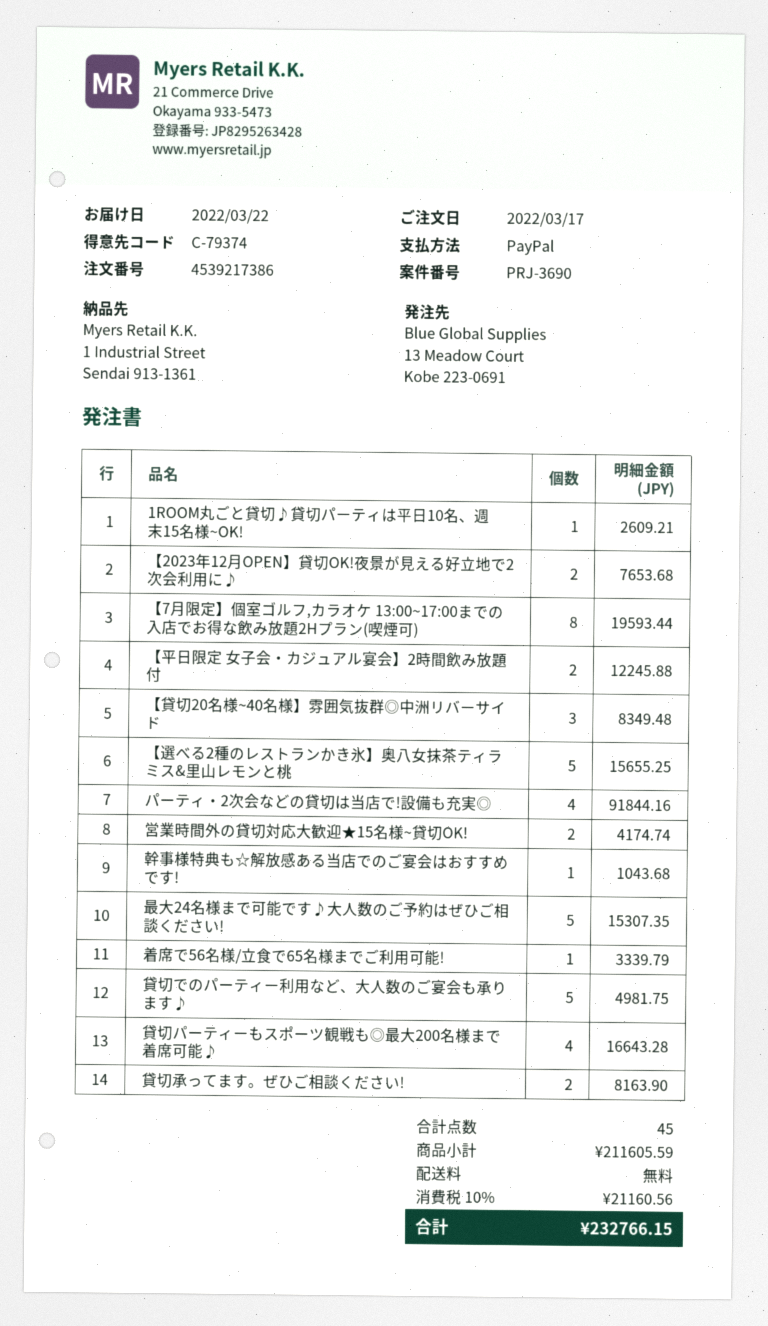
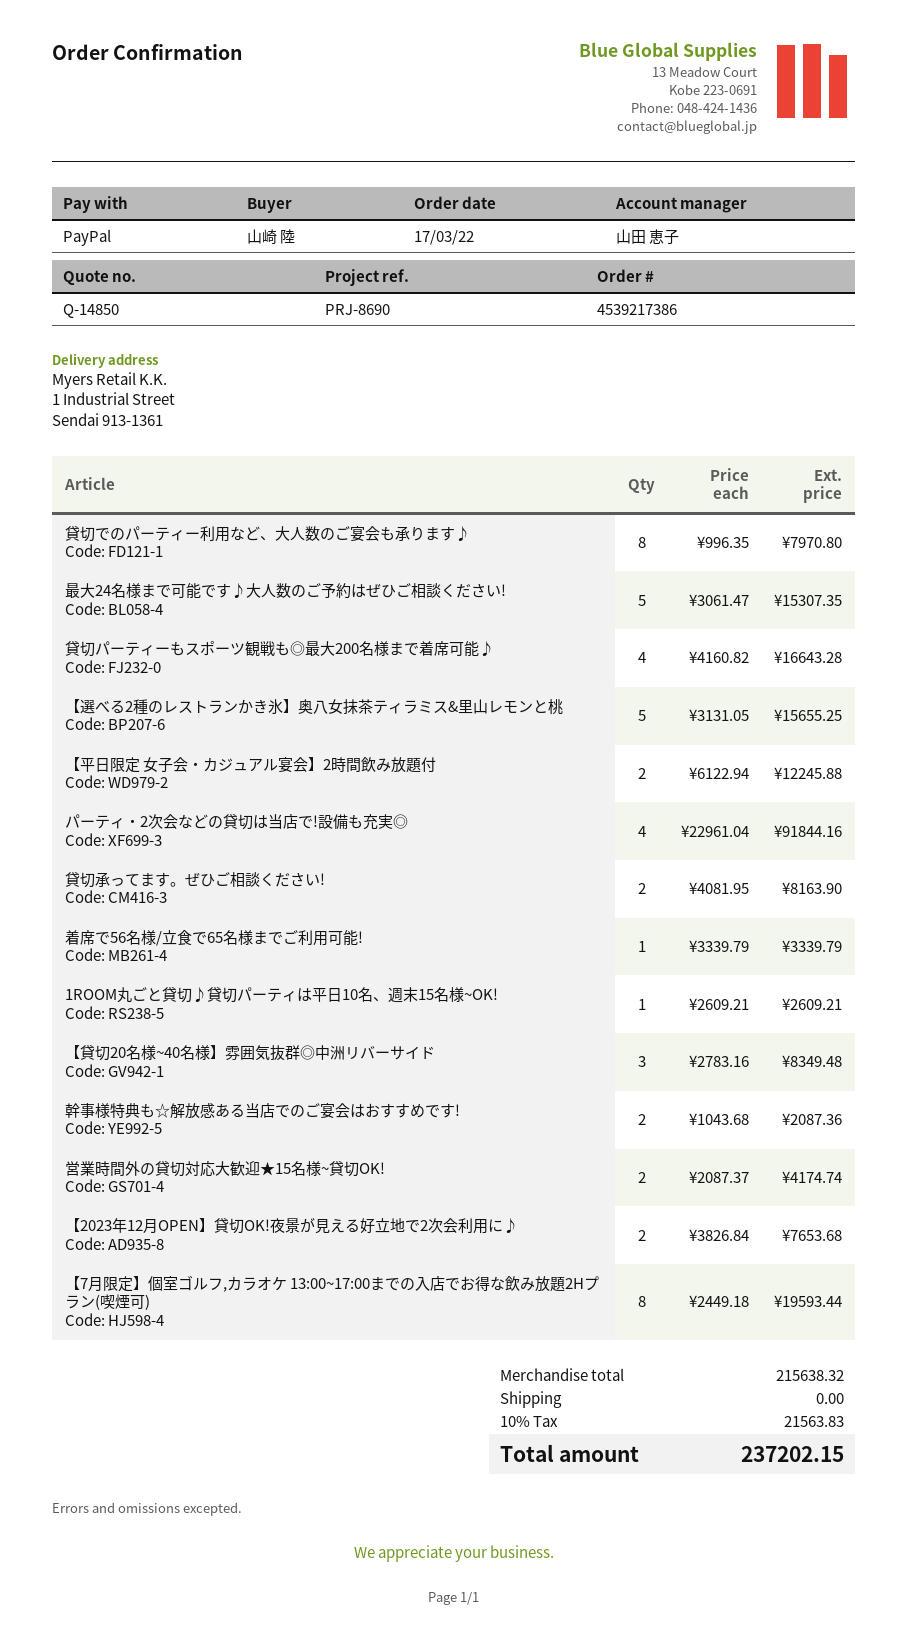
reference: PRJ-3690 -> PRJ-8690
幹事様特典も☆解放感ある当店でのご宴会はおすすめです!: 1 for 1043.68 -> 2 for 2087.36
貸切でのパーティー利用など、大人数のご宴会も承ります♪: 5 for 4981.75 -> 8 for 7970.80
subtotal: 211605.59 -> 215638.32
tax: 10% = 21160.56 -> 10% = 21563.83
total: 232766.15 -> 237202.15

